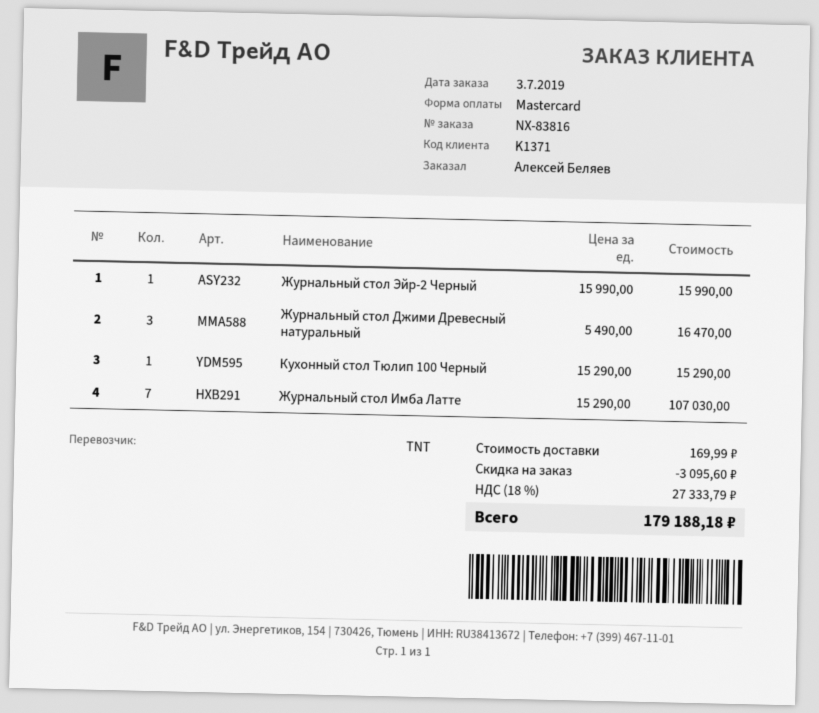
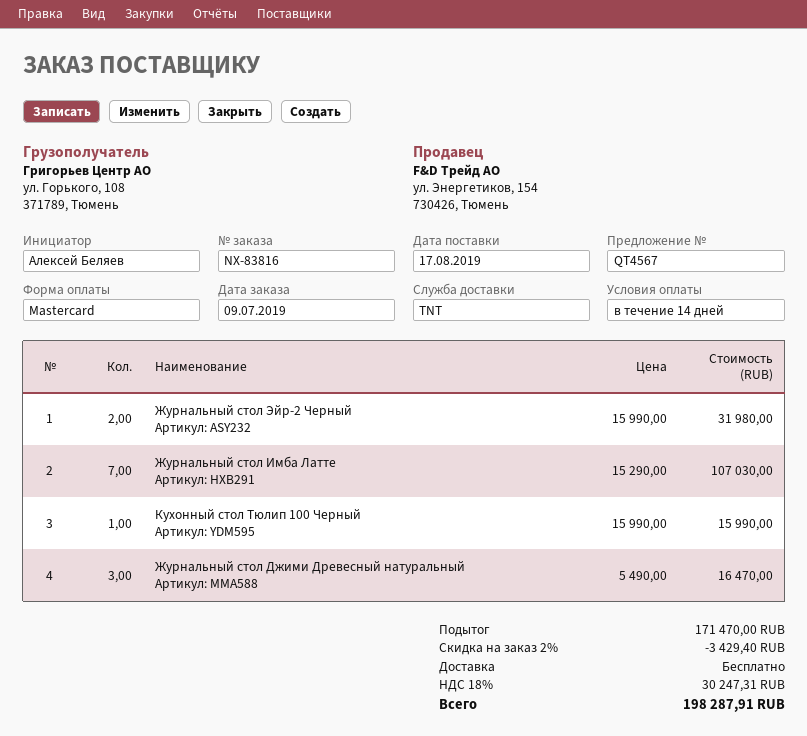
order date: 2019-07-03 -> 2019-07-09
Журнальный стол Эйр-2 Черный: 1 x 15990.00 = 15990.00 -> 2 x 15990.00 = 31980.00
Кухонный стол Тюлип 100 Черный: 1 x 15290.00 = 15290.00 -> 1 x 15990.00 = 15990.00
discount: 3095.60 -> 3429.40
shipping: 169.99 -> 0.00
tax: 18% = 27333.79 -> 18% = 30247.31
total: 179188.18 -> 198287.91

